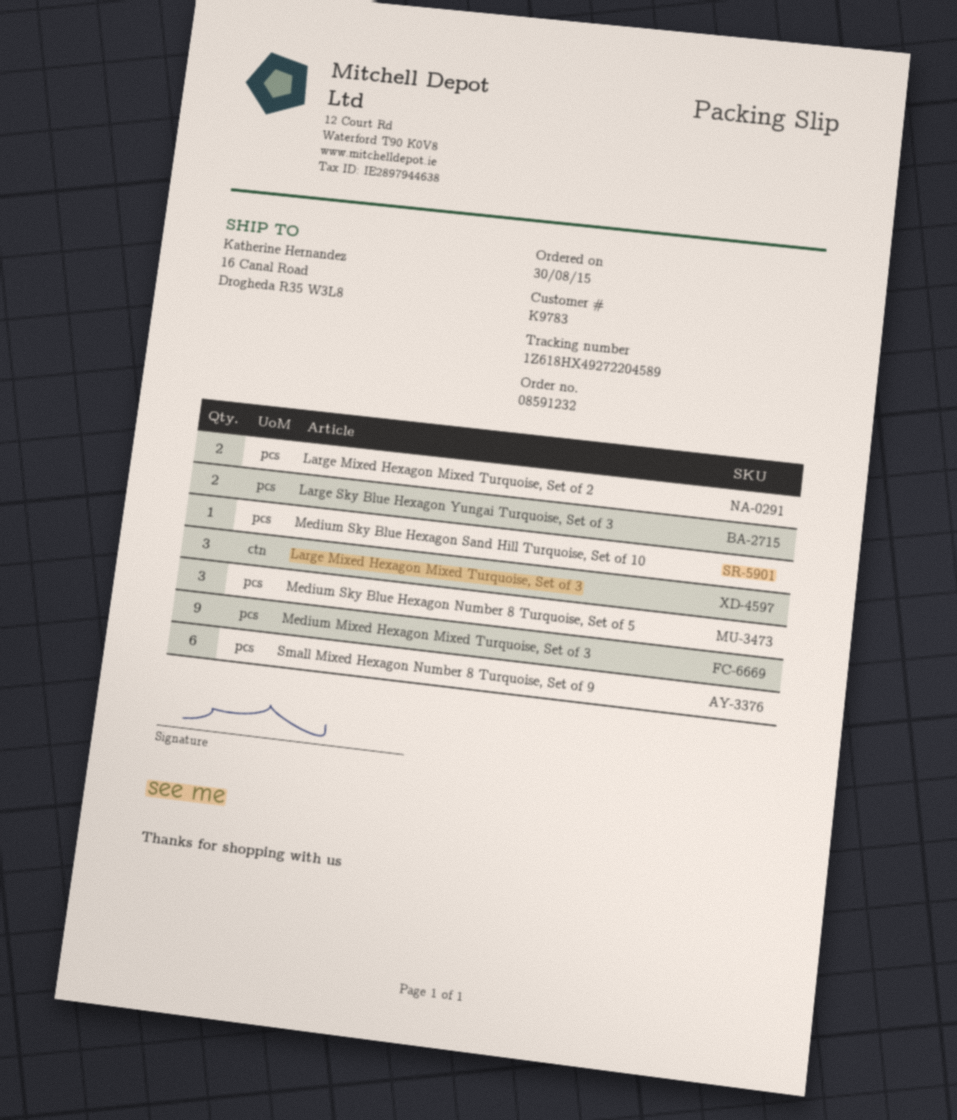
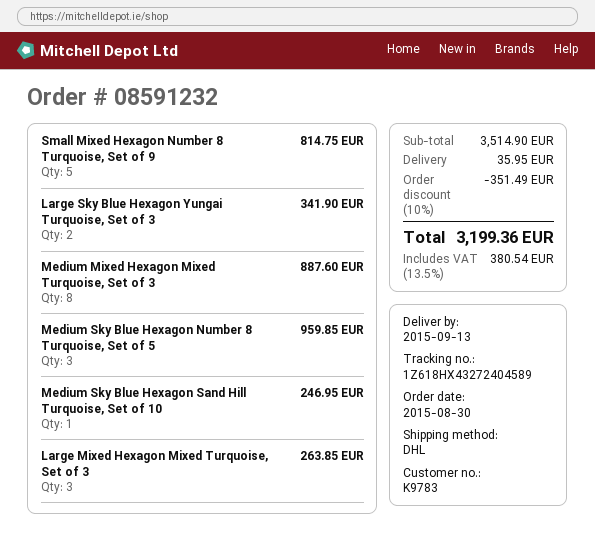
tracking number: 1Z618HX49272204589 -> 1Z618HX43272404589
Large Mixed Hexagon Mixed Turquoise, Set of 2: 2 -> none
Medium Mixed Hexagon Mixed Turquoise, Set of 3: 9 -> 8
Small Mixed Hexagon Number 8 Turquoise, Set of 9: 6 -> 5

